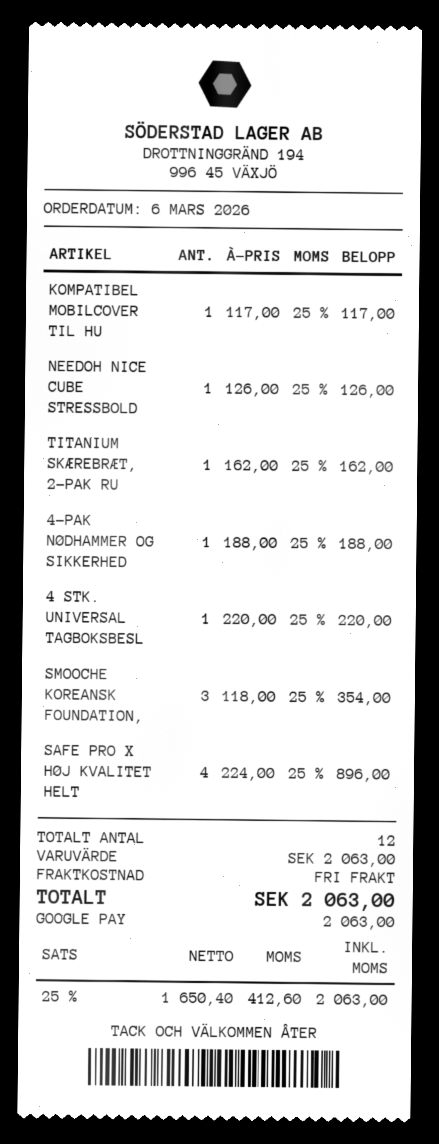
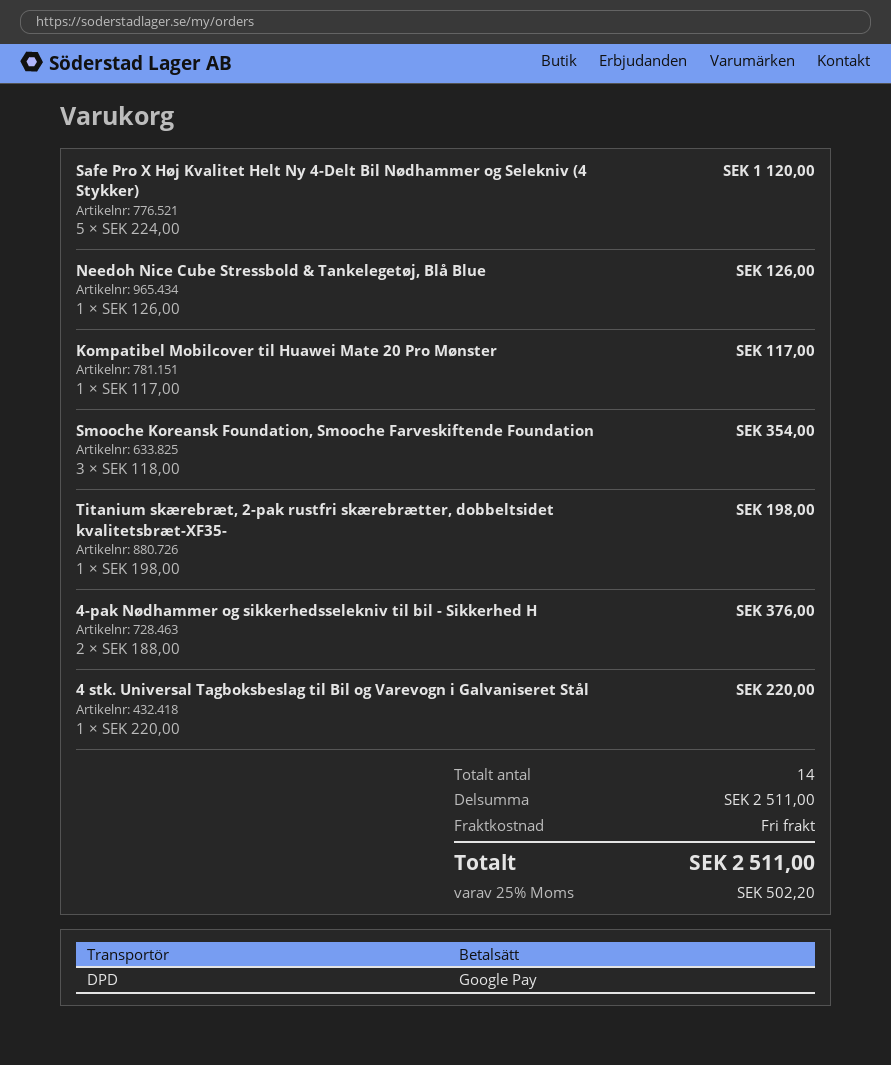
TITANIUM SKÆREBRÆT, 2-PAK RU: 1 x 162.00 = 162.00 -> 1 x 198.00 = 198.00
4-PAK NØDHAMMER OG SIKKERHED: 1 x 188.00 = 188.00 -> 2 x 188.00 = 376.00
SAFE PRO X HØJ KVALITET HELT: 4 x 224.00 = 896.00 -> 5 x 224.00 = 1120.00
total quantity: 12 -> 14
subtotal: 2063.00 -> 2511.00
tax: 25% = 412.60 -> 25% = 502.20
total: 2063.00 -> 2511.00

